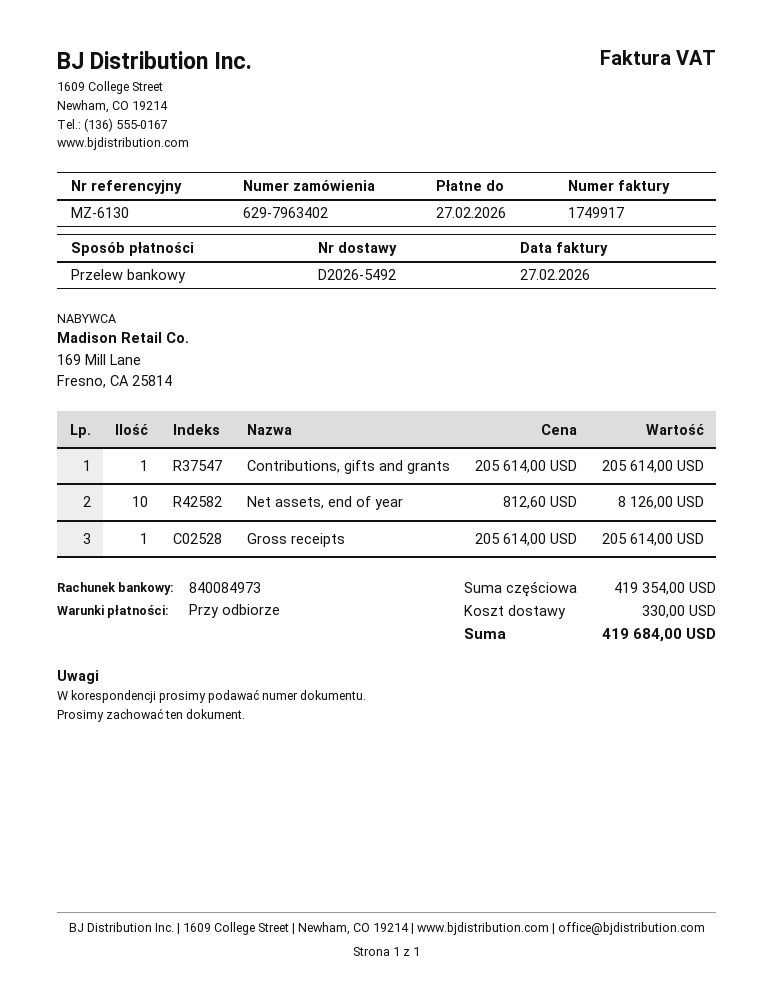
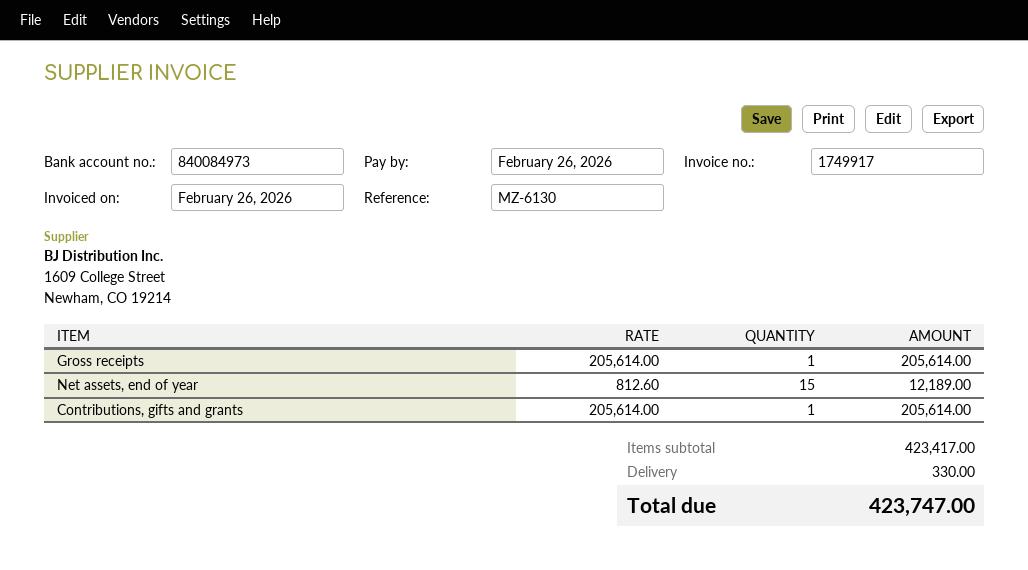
invoice date: 2026-02-27 -> 2026-02-26
due date: 2026-02-27 -> 2026-02-26
Net assets, end of year: 10 x 812.60 = 8126.00 -> 15 x 812.60 = 12189.00
subtotal: 419354.00 -> 423417.00
total: 419684.00 -> 423747.00

